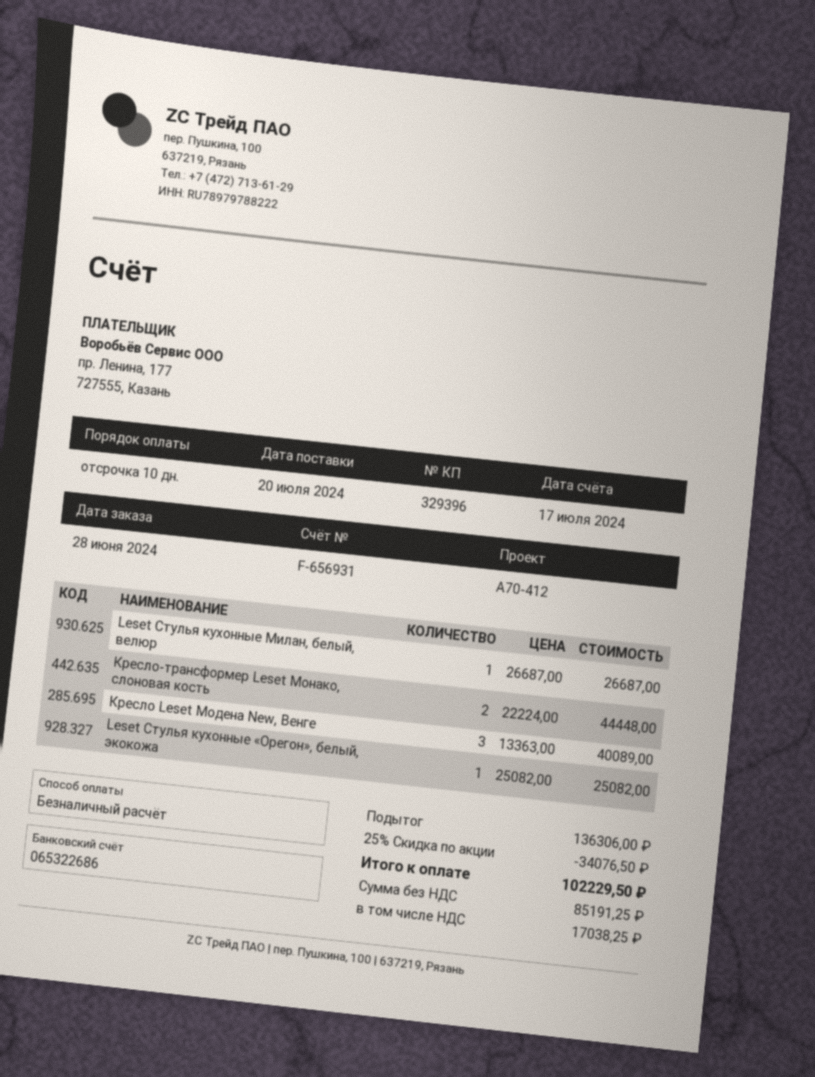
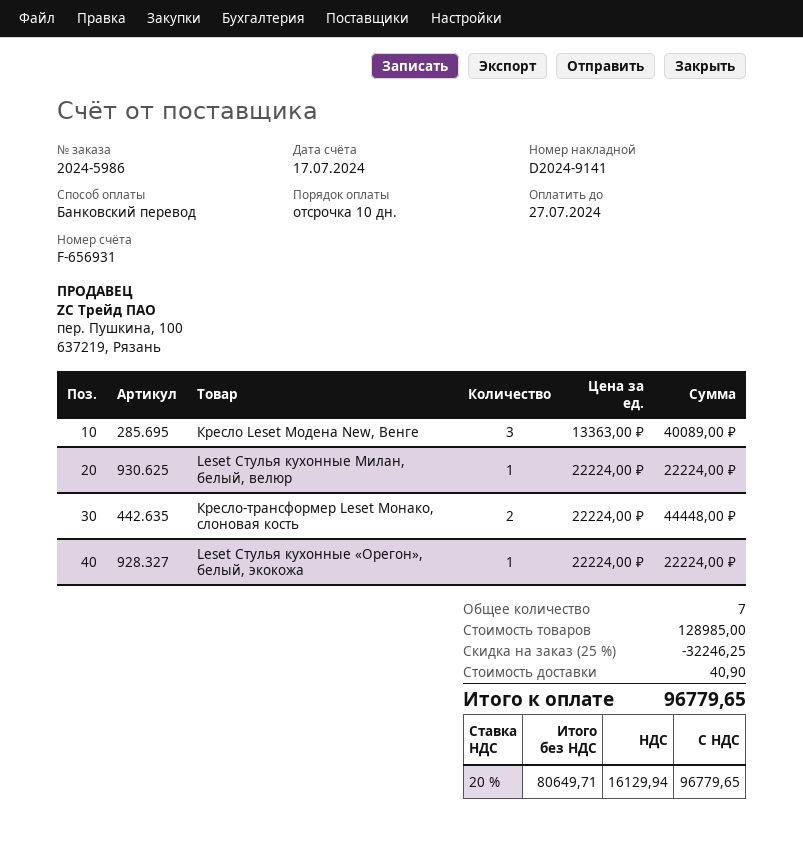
Leset Стулья кухонные Милан, белый, велюр: 1 x 26687.00 = 26687.00 -> 1 x 22224.00 = 22224.00
Leset Стулья кухонные «Орегон», белый, экокожа: 1 x 25082.00 = 25082.00 -> 1 x 22224.00 = 22224.00
subtotal: 136306.00 -> 128985.00
discount: 25% = 34076.50 -> 25% = 32246.25
shipping: none -> 40.90
net: 85191.25 -> 80649.71
tax: 17038.25 -> 16129.94
total: 102229.50 -> 96779.65

